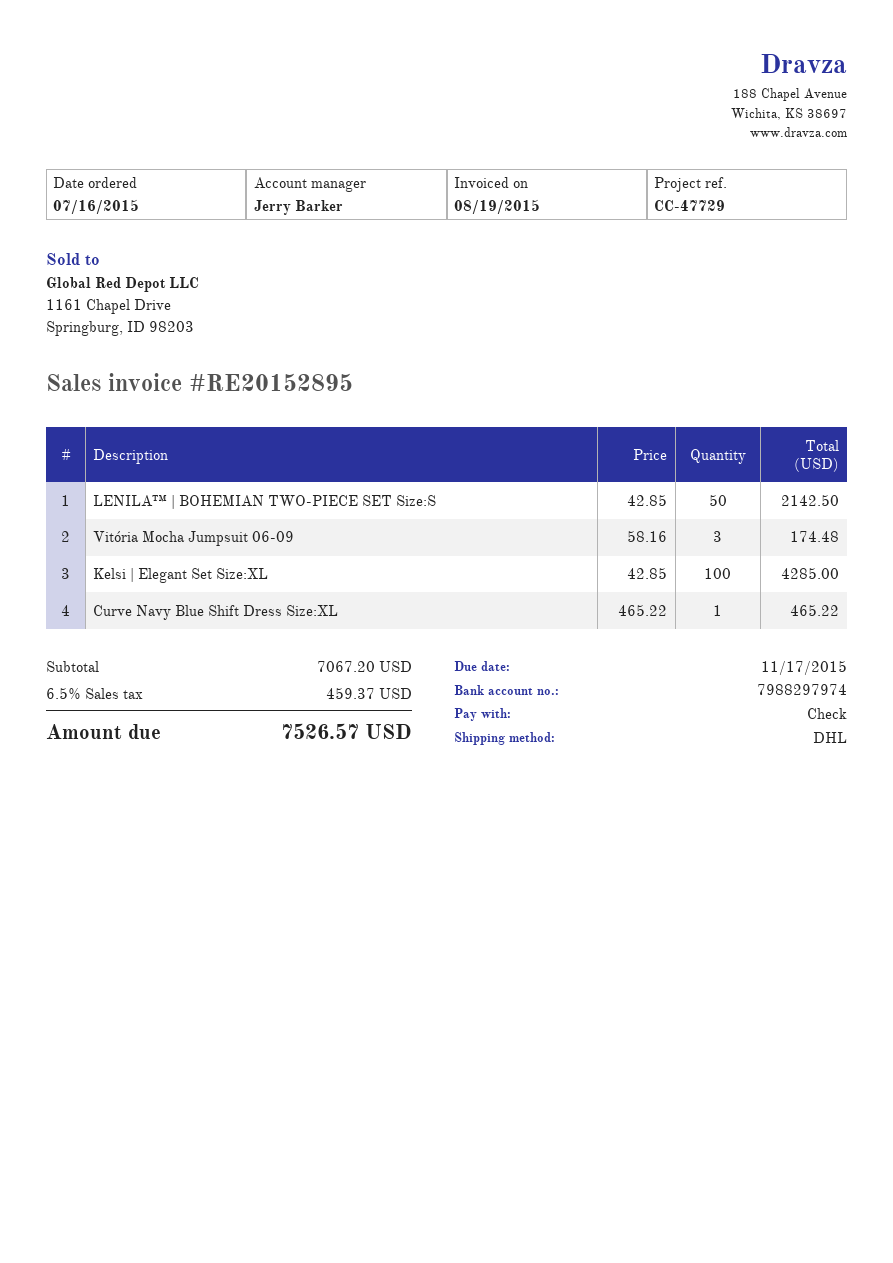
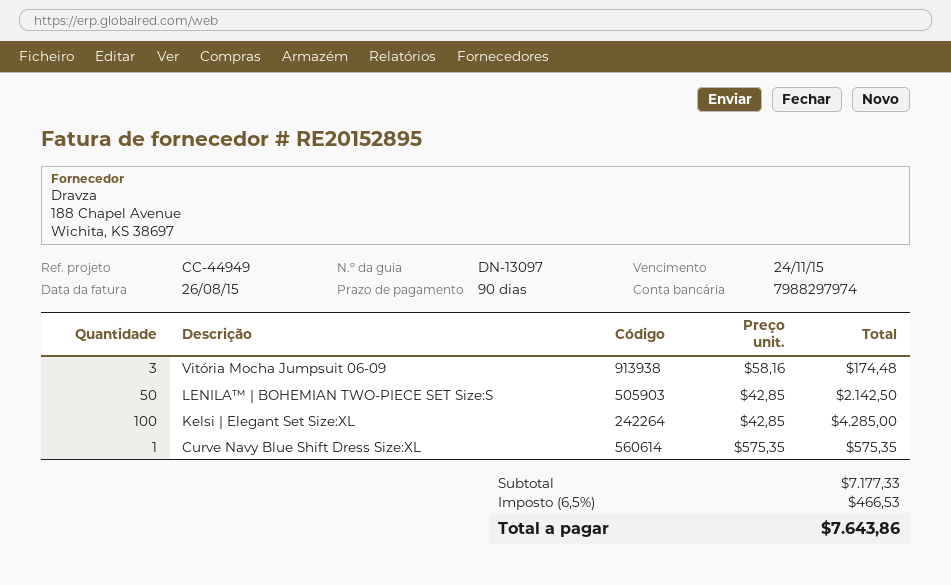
invoice date: 2015-08-19 -> 2015-08-26
due date: 2015-11-17 -> 2015-11-24
reference: CC-47729 -> CC-44949
Curve Navy Blue Shift Dress Size:XL: 1 x 465.22 = 465.22 -> 1 x 575.35 = 575.35
subtotal: 7067.20 -> 7177.33
tax: 6.5% = 459.37 -> 6.5% = 466.53
total: 7526.57 -> 7643.86

